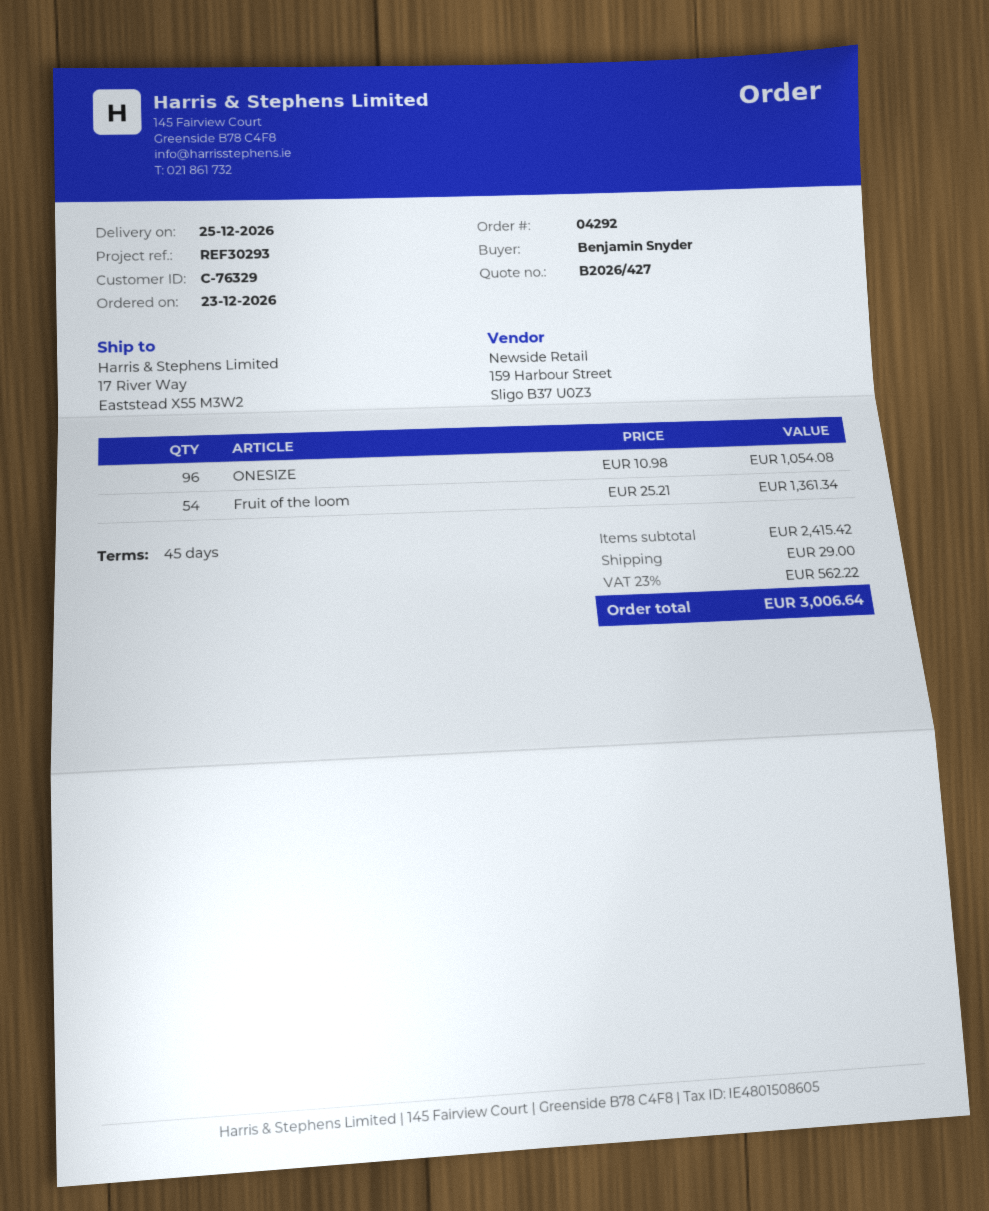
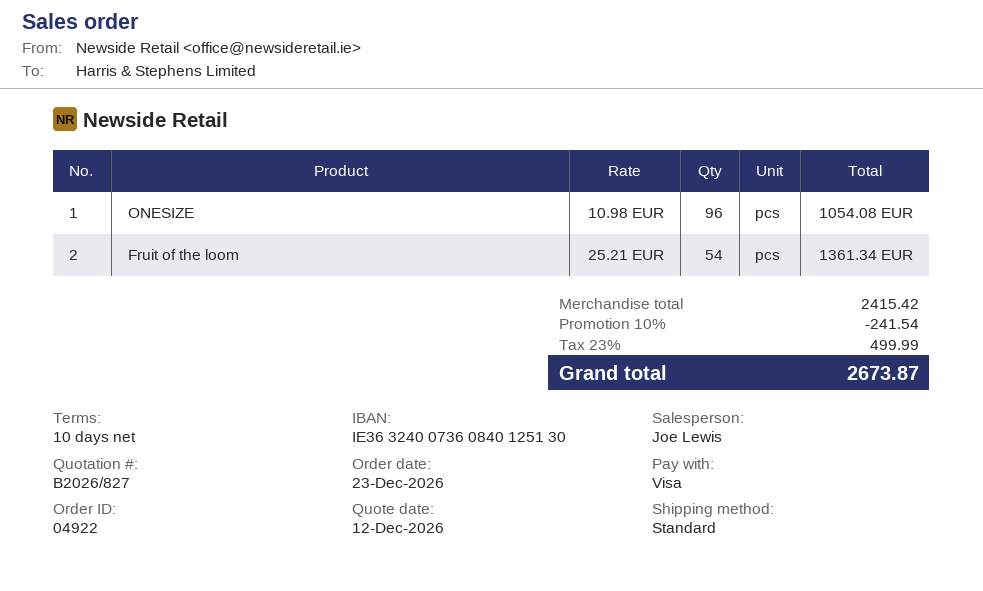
quote number: B2026/427 -> B2026/827
order number: 04292 -> 04922
payment terms: 45 days -> 10 days
discount: none -> 10% = 241.54
shipping: 29.00 -> none
tax: 23% = 562.22 -> 23% = 499.99
total: 3006.64 -> 2673.87

